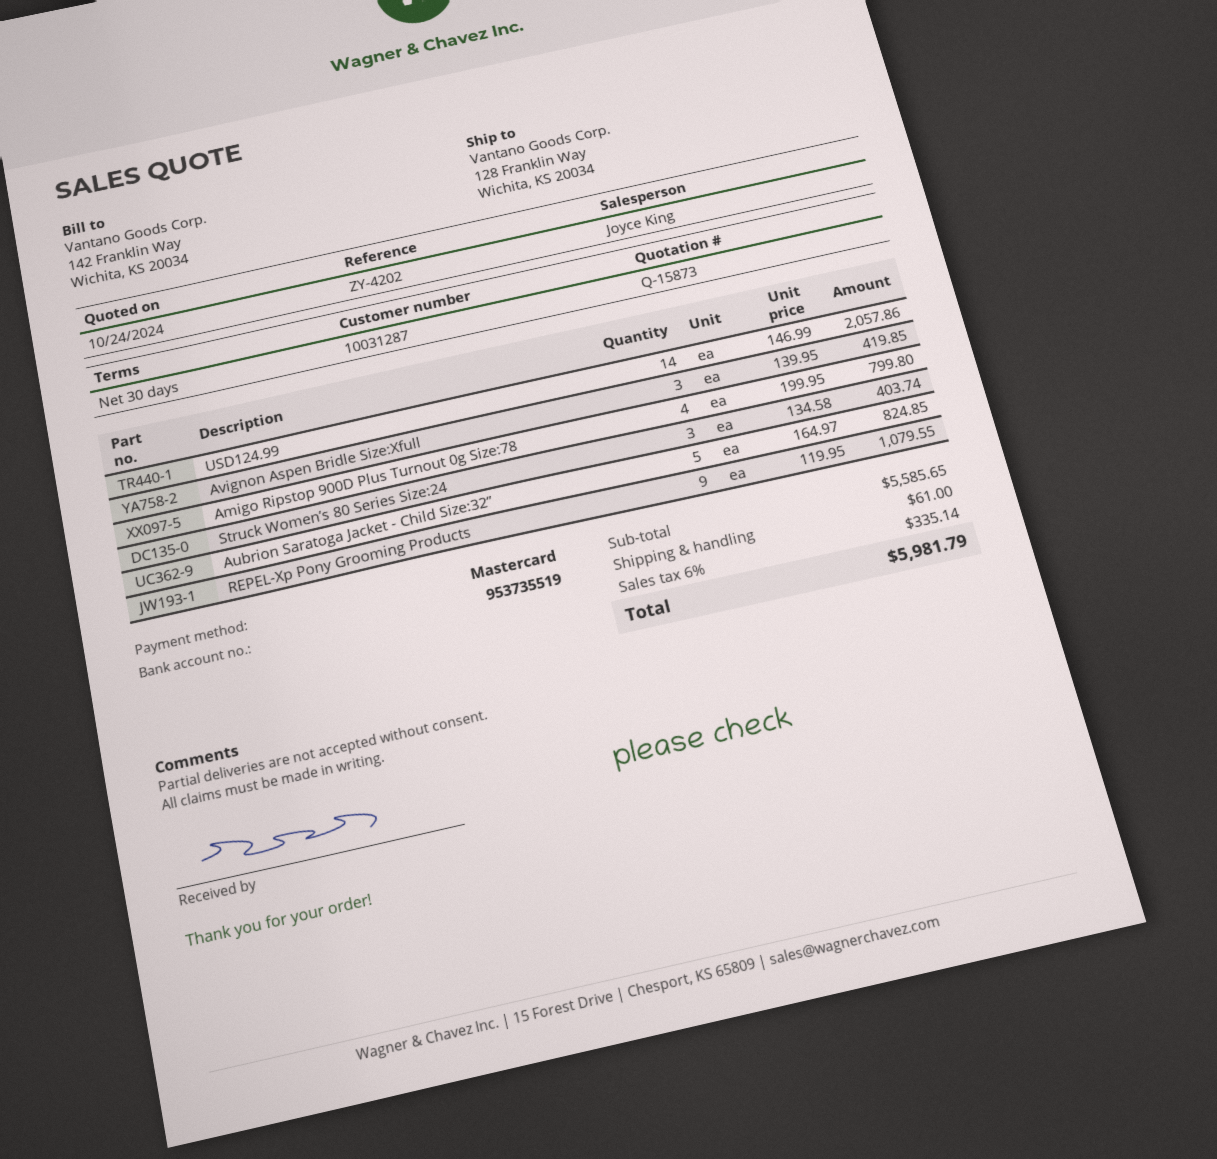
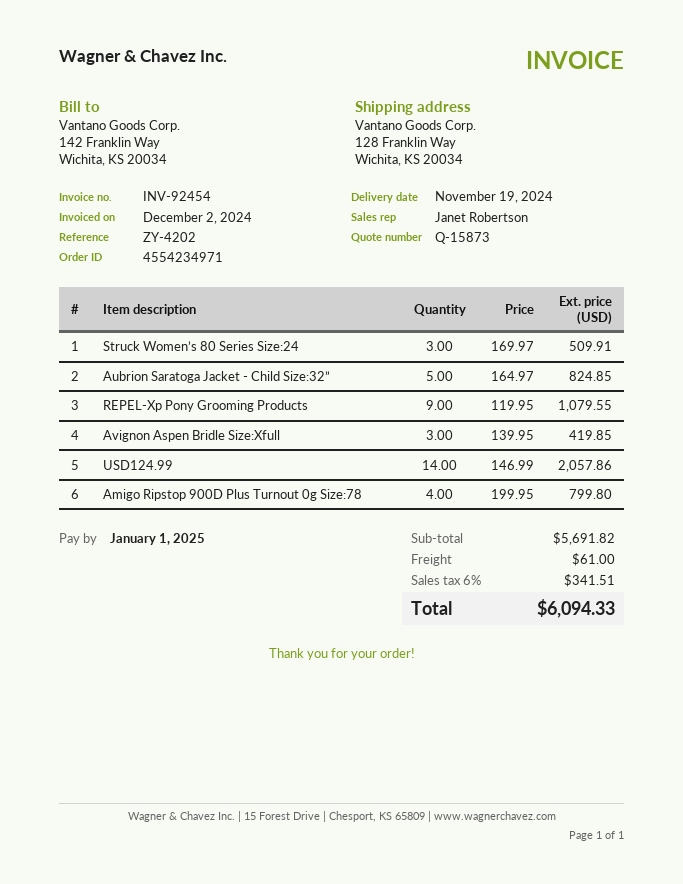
sales rep: Joyce King -> Janet Robertson
Struck Women’s 80 Series Size:24: 3 x 134.58 = 403.74 -> 3 x 169.97 = 509.91
subtotal: 5585.65 -> 5691.82
tax: 6% = 335.14 -> 6% = 341.51
total: 5981.79 -> 6094.33

